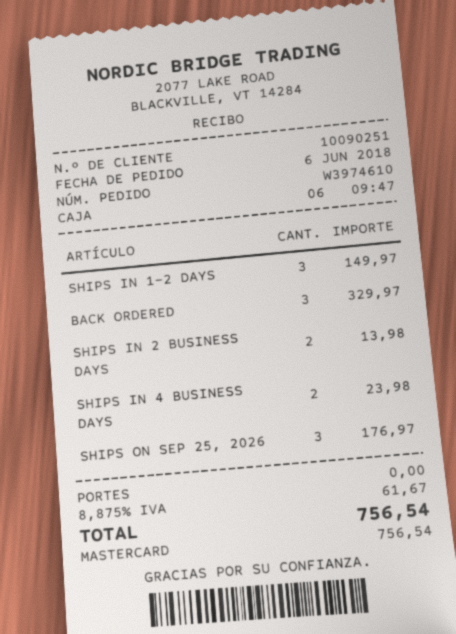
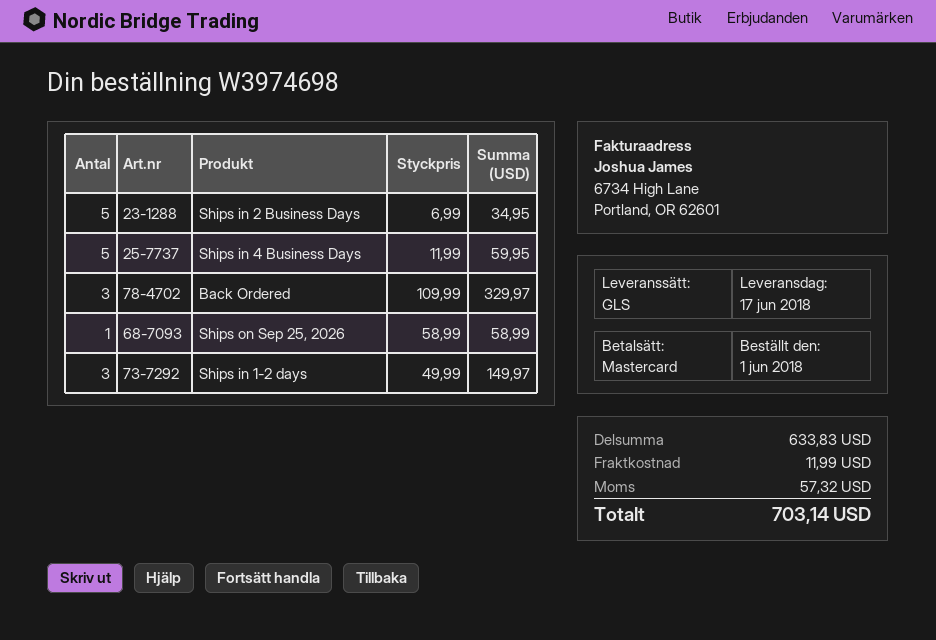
order number: W3974610 -> W3974698
order date: 2018-06-06 -> 2018-06-01
SHIPS IN 2 BUSINESS DAYS: 2 for 13.98 -> 5 for 34.95
SHIPS IN 4 BUSINESS DAYS: 2 for 23.98 -> 5 for 59.95
SHIPS ON SEP 25, 2026: 3 for 176.97 -> 1 for 58.99
shipping: 0.00 -> 11.99
tax: 61.67 -> 57.32
total: 756.54 -> 703.14

